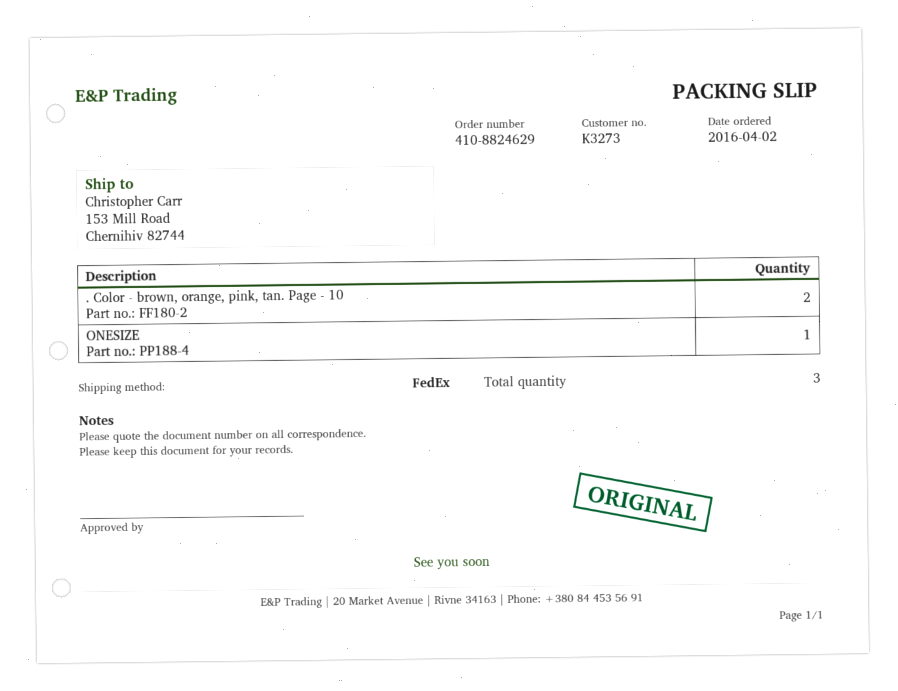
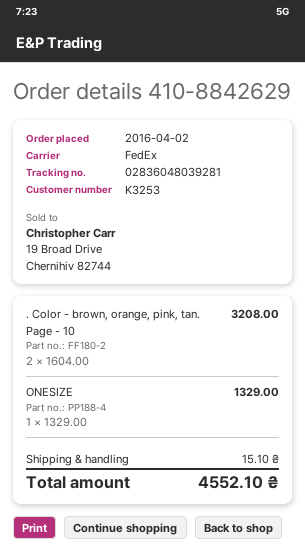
order number: 410-8824629 -> 410-8842629
customer number: K3273 -> K3253

